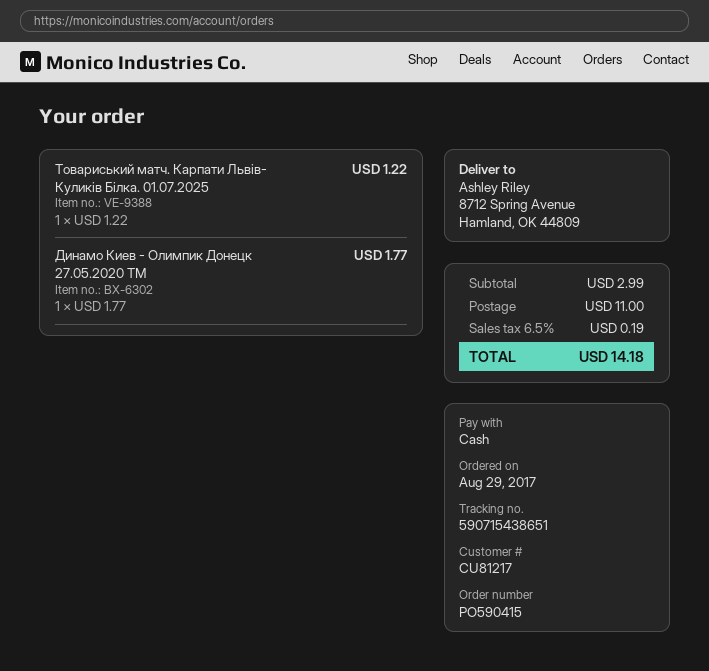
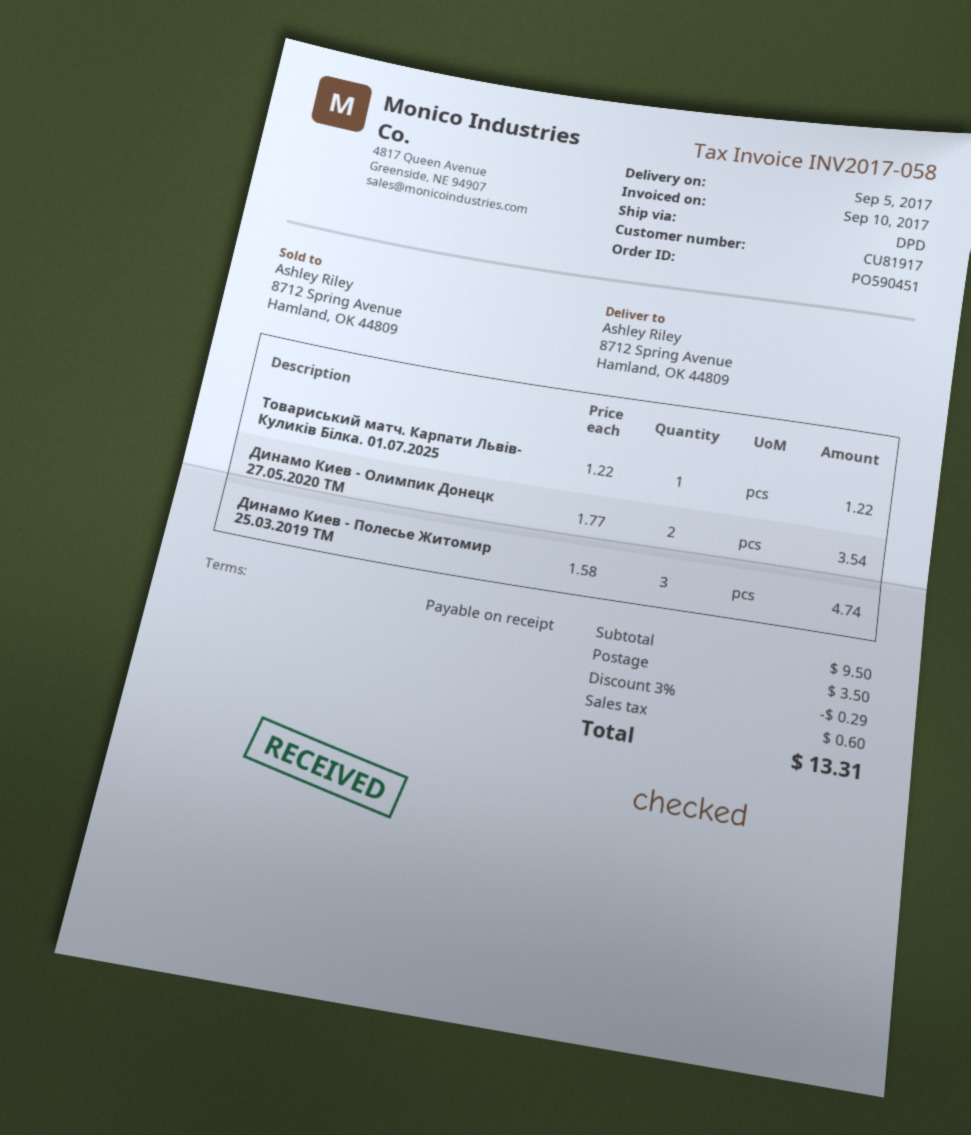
order number: PO590415 -> PO590451
customer number: CU81217 -> CU81917
Динамо Киев - Олимпик Донецк 27.05.2020 ТМ: 1 x 1.77 = 1.77 -> 2 x 1.77 = 3.54
Динамо Киев - Полесье Житомир 25.03.2019 ТМ: none -> 3 x 1.58 = 4.74
subtotal: 2.99 -> 9.50
discount: none -> 3% = 0.29
shipping: 11.00 -> 3.50
tax: 0.19 -> 0.60
total: 14.18 -> 13.31

